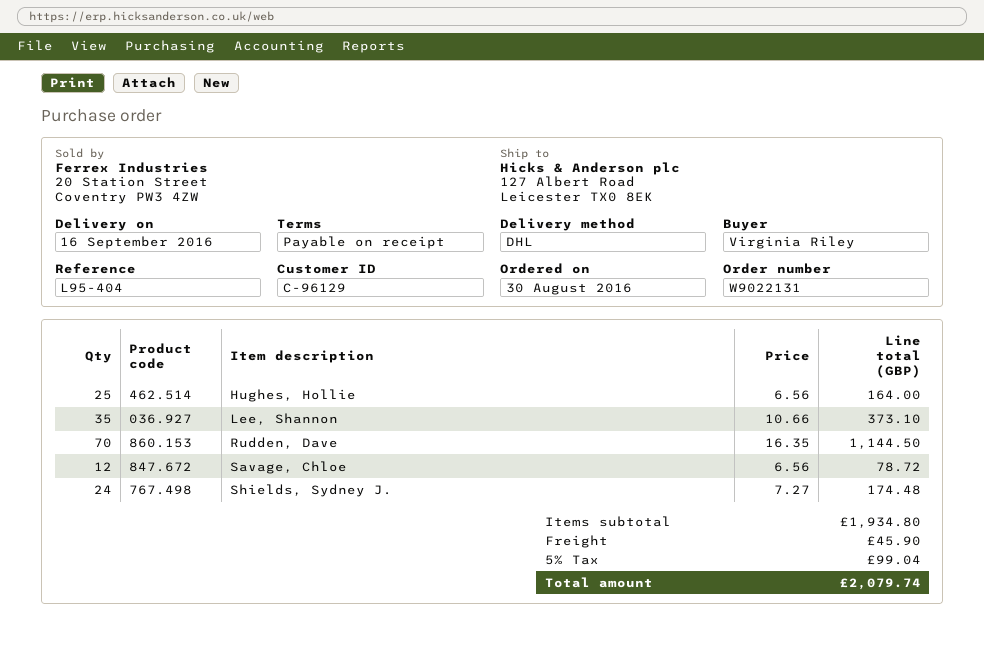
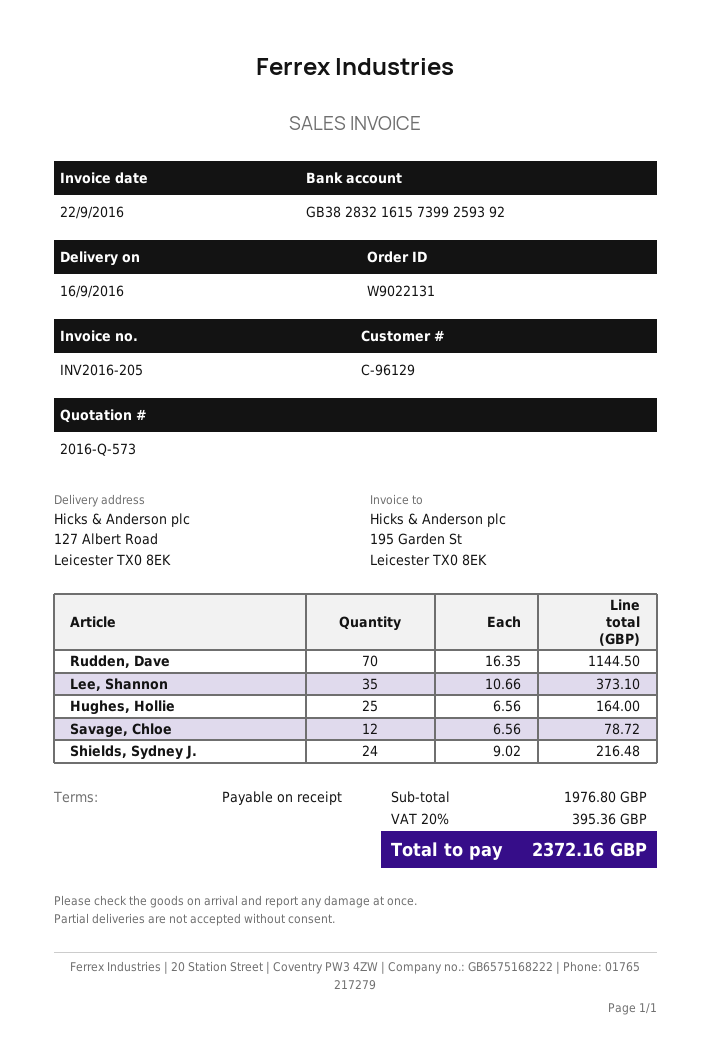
Shields, Sydney J.: 24 x 7.27 = 174.48 -> 24 x 9.02 = 216.48
subtotal: 1934.80 -> 1976.80
shipping: 45.90 -> none
tax: 5% = 99.04 -> 20% = 395.36
total: 2079.74 -> 2372.16

